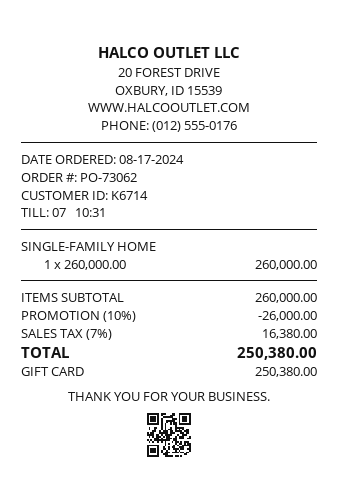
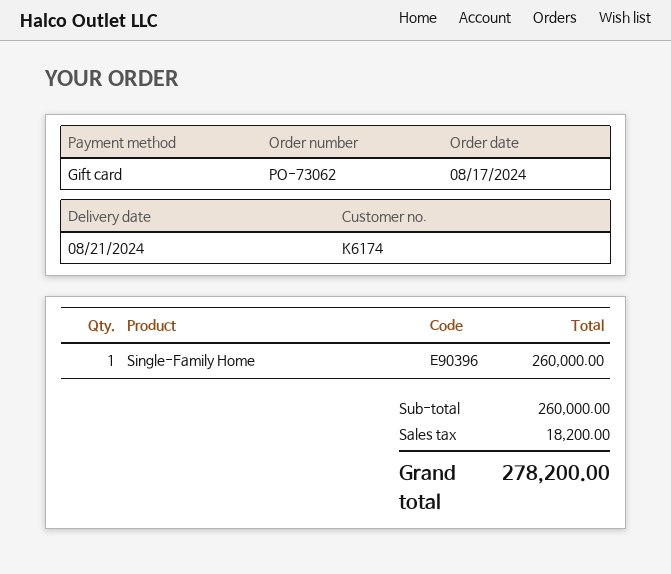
customer number: K6714 -> K6174
discount: 10% = 26000.00 -> none
tax: 16380.00 -> 18200.00
total: 250380.00 -> 278200.00

